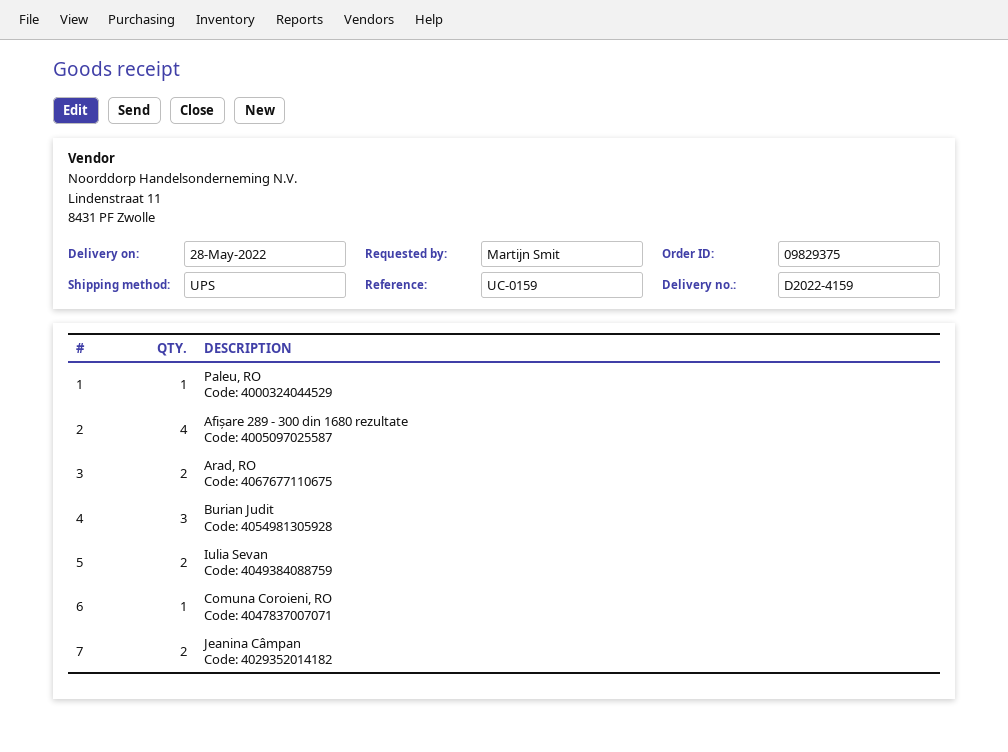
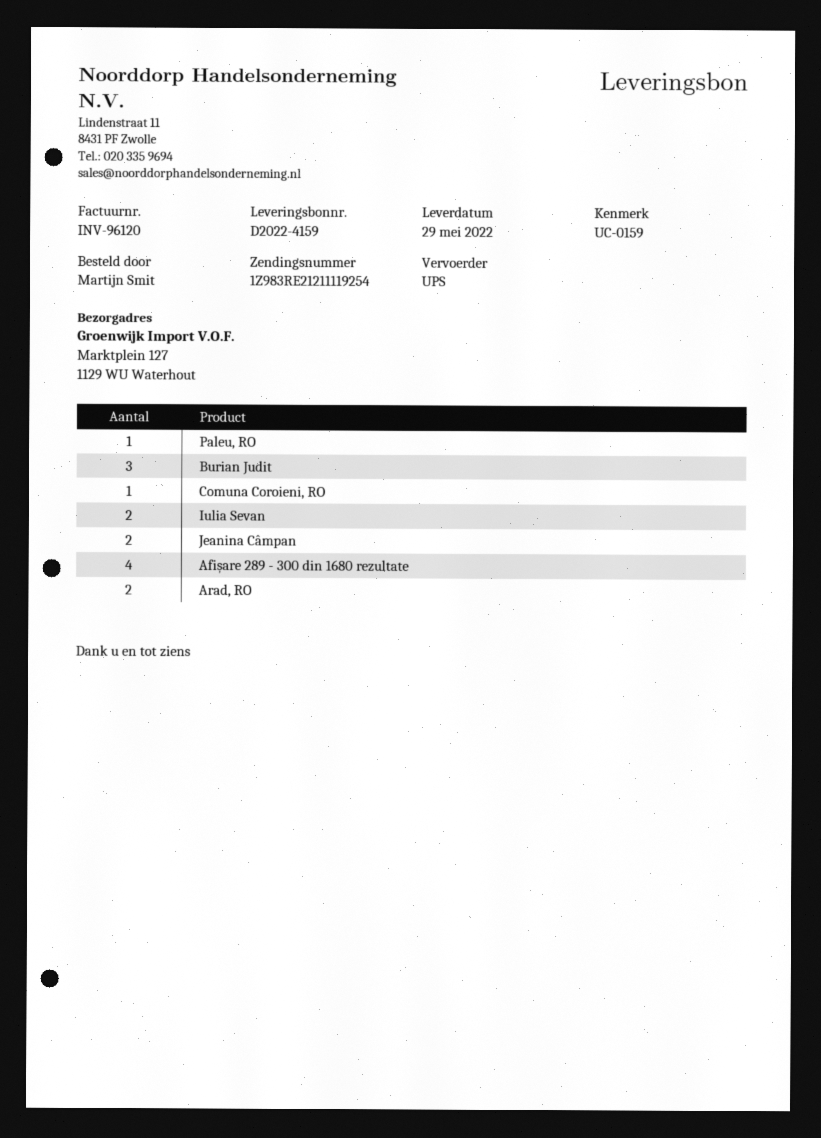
delivery date: 2022-05-28 -> 2022-05-29

